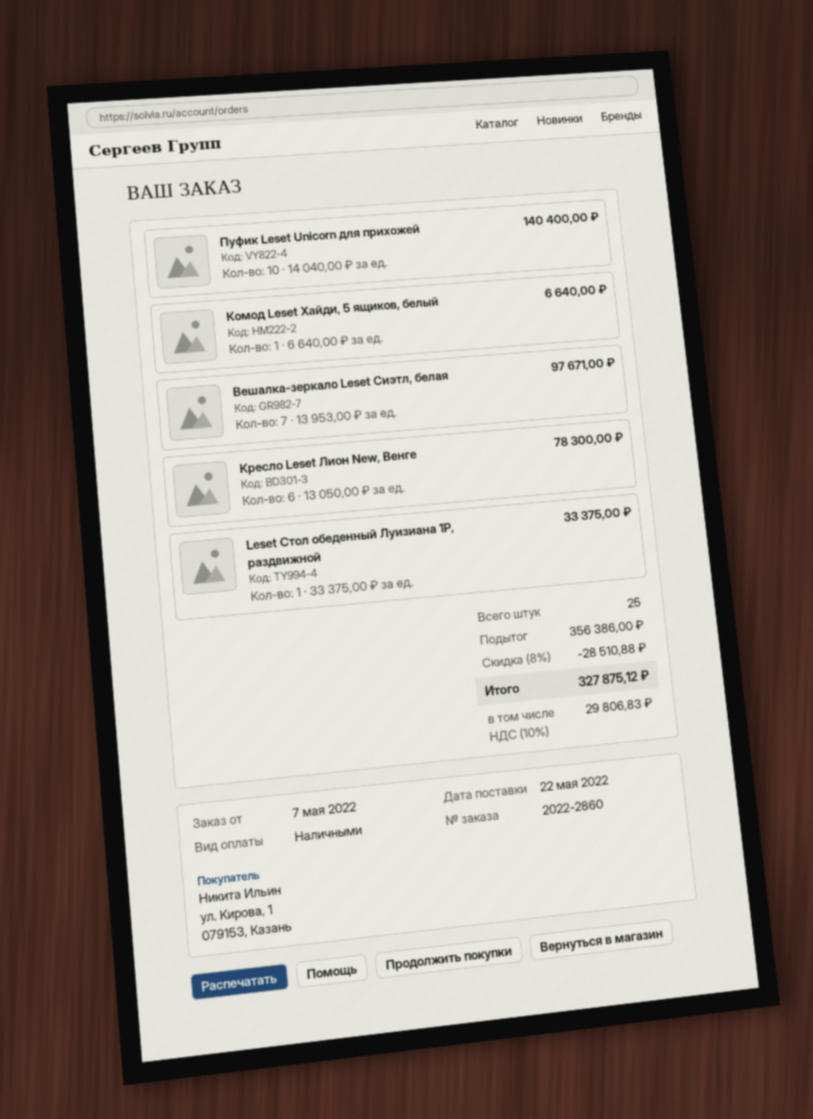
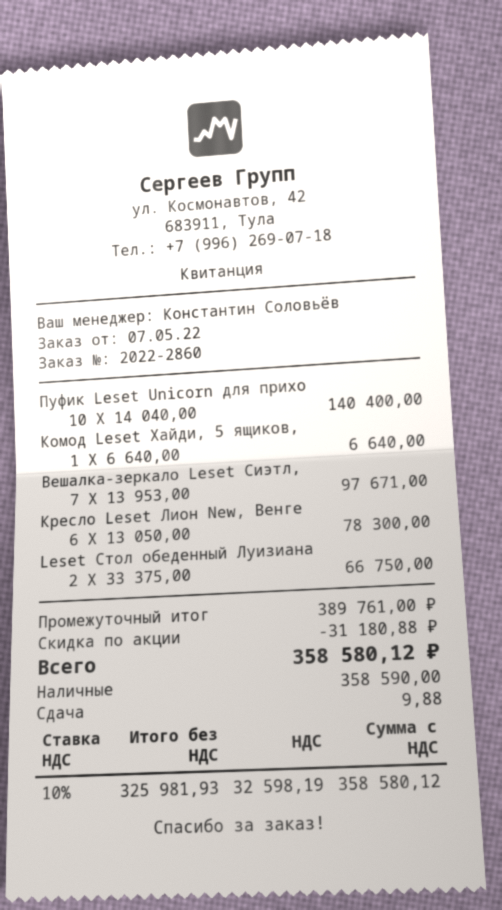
Leset Стол обеденный Луизиана 1Р, раздвижной: 1 x 33375.00 = 33375.00 -> 2 x 33375.00 = 66750.00
subtotal: 356386.00 -> 389761.00
discount: 28510.88 -> 31180.88
tax: 10% = 29806.83 -> 10% = 32598.19
total: 327875.12 -> 358580.12

